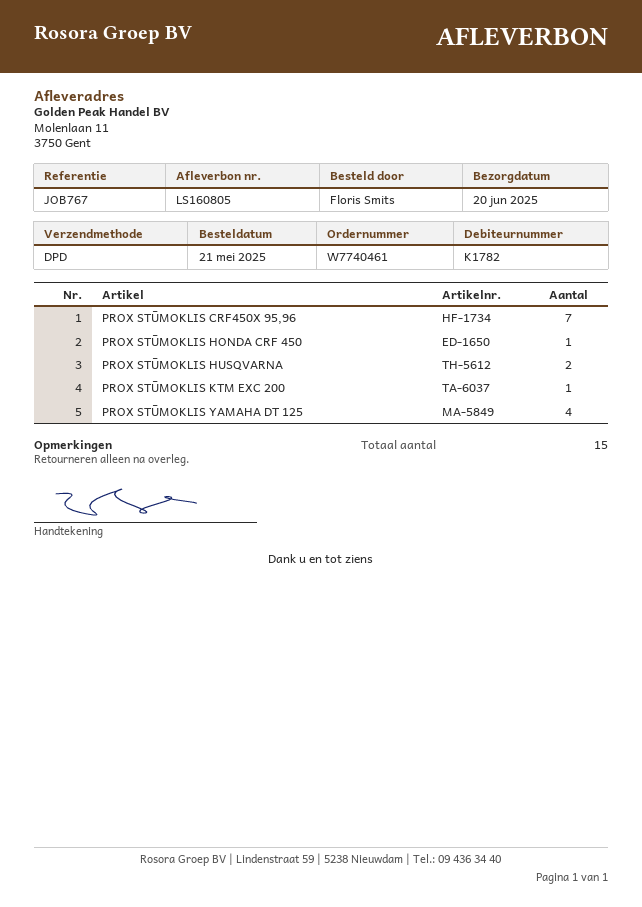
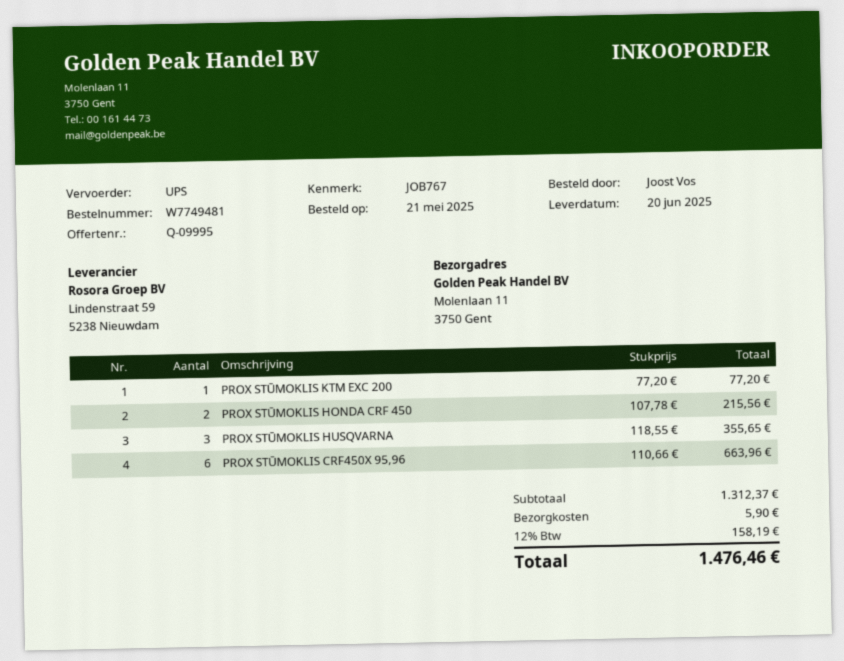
order number: W7740461 -> W7749481
ordered by: Floris Smits -> Joost Vos
shipping method: DPD -> UPS
PROX STŪMOKLIS CRF450X 95,96: 7 -> 6
PROX STŪMOKLIS HONDA CRF 450: 1 -> 2
PROX STŪMOKLIS HUSQVARNA: 2 -> 3
PROX STŪMOKLIS YAMAHA DT 125: 4 -> none

